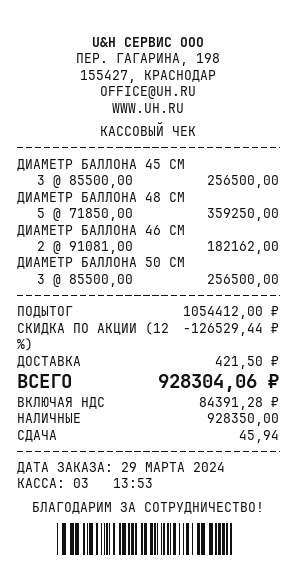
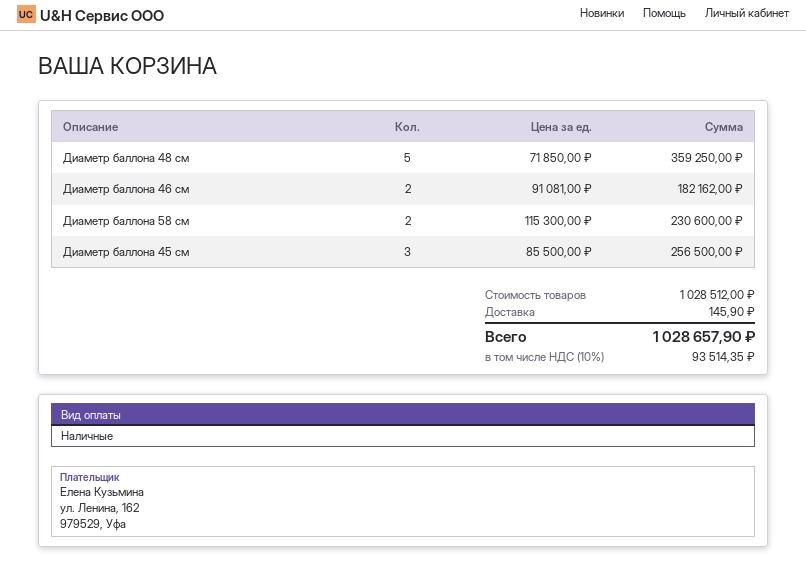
ДИАМЕТР БАЛЛОНА 50 СМ: 3 x 85500.00 = 256500.00 -> none
Диаметр баллона 58 см: none -> 2 x 115300.00 = 230600.00
subtotal: 1054412.00 -> 1028512.00
discount: 12% = 126529.44 -> none
shipping: 421.50 -> 145.90
tax: 84391.28 -> 93514.35
total: 928304.06 -> 1028657.90

